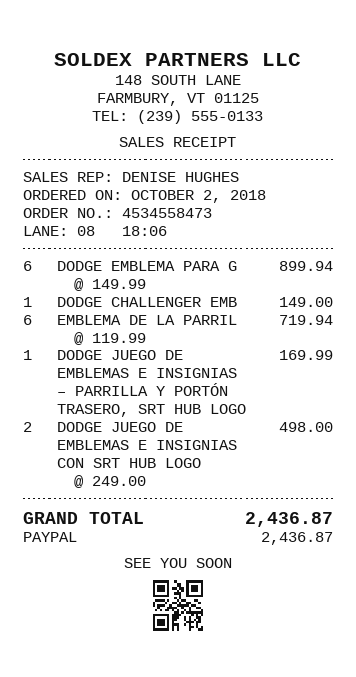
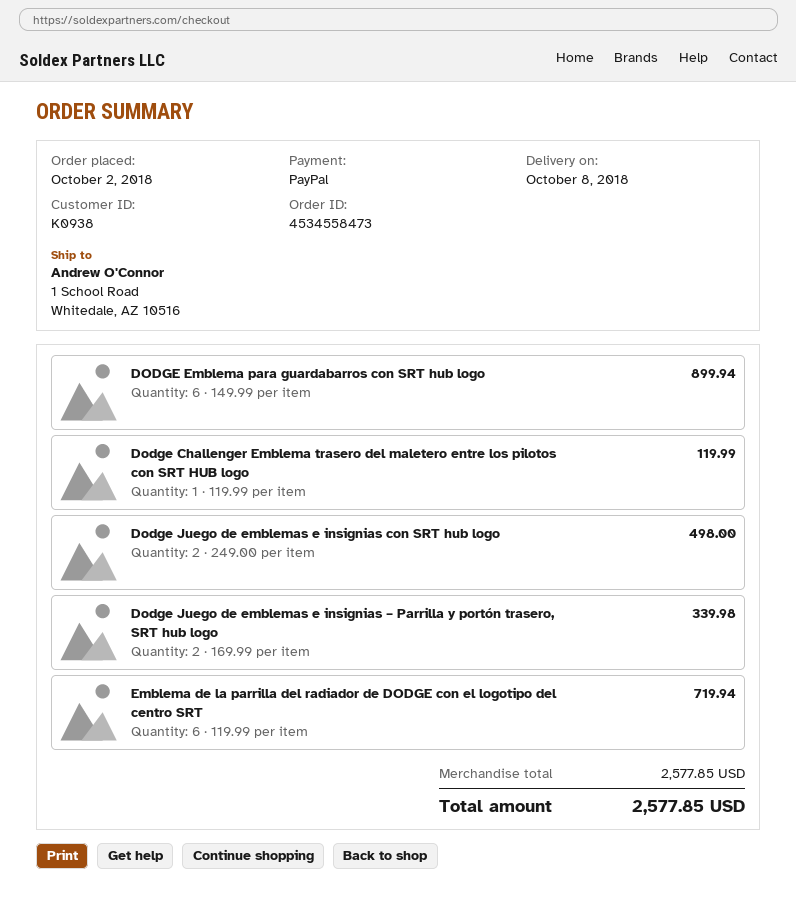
DODGE CHALLENGER EMB: 1 x 149.00 = 149.00 -> 1 x 119.99 = 119.99
DODGE JUEGO DE EMBLEMAS E INSIGNIAS – PARRILLA Y PORTÓN TRASERO, SRT HUB LOGO: 1 x 169.99 = 169.99 -> 2 x 169.99 = 339.98
total: 2436.87 -> 2577.85

